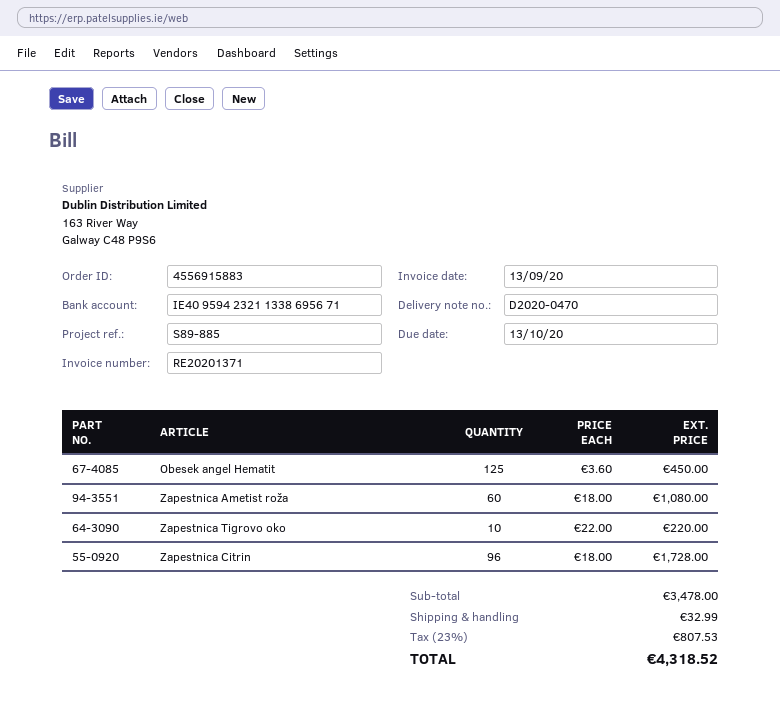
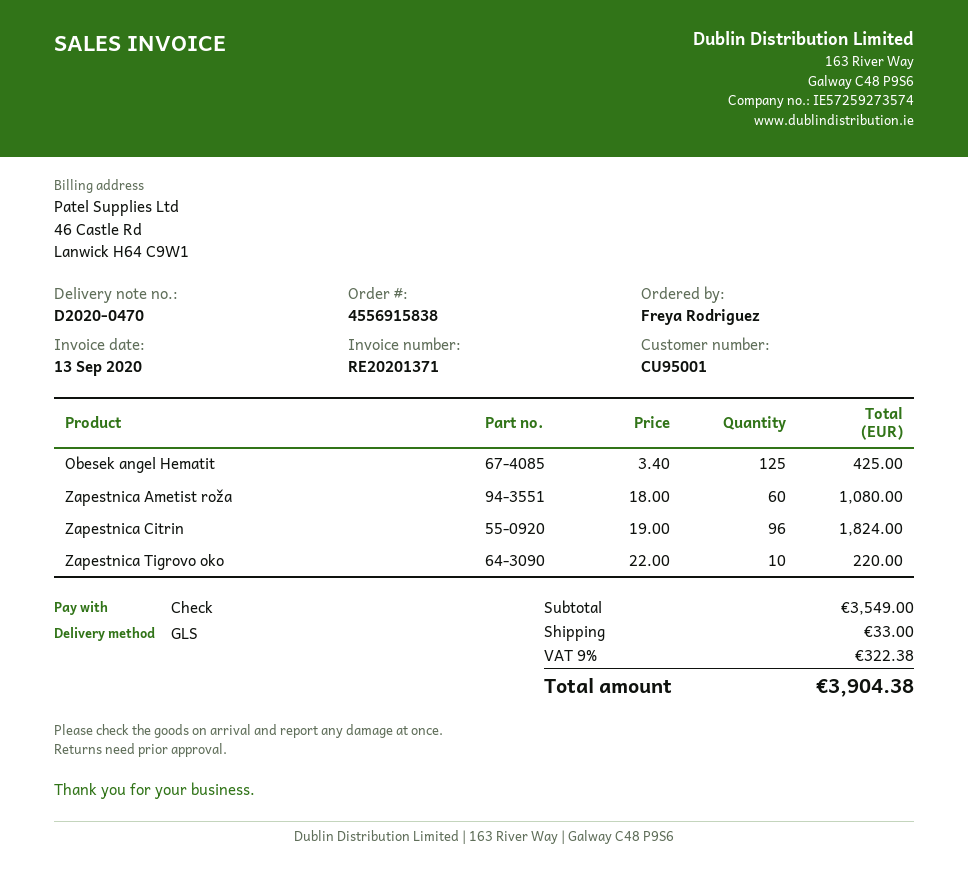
order number: 4556915883 -> 4556915838
Obesek angel Hematit: 125 x 3.60 = 450.00 -> 125 x 3.40 = 425.00
Zapestnica Citrin: 96 x 18.00 = 1728.00 -> 96 x 19.00 = 1824.00
subtotal: 3478.00 -> 3549.00
shipping: 32.99 -> 33.00
tax: 23% = 807.53 -> 9% = 322.38
total: 4318.52 -> 3904.38

